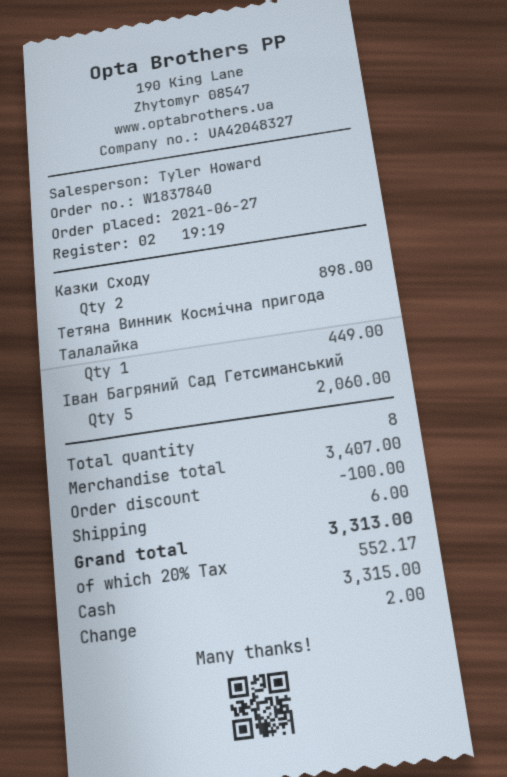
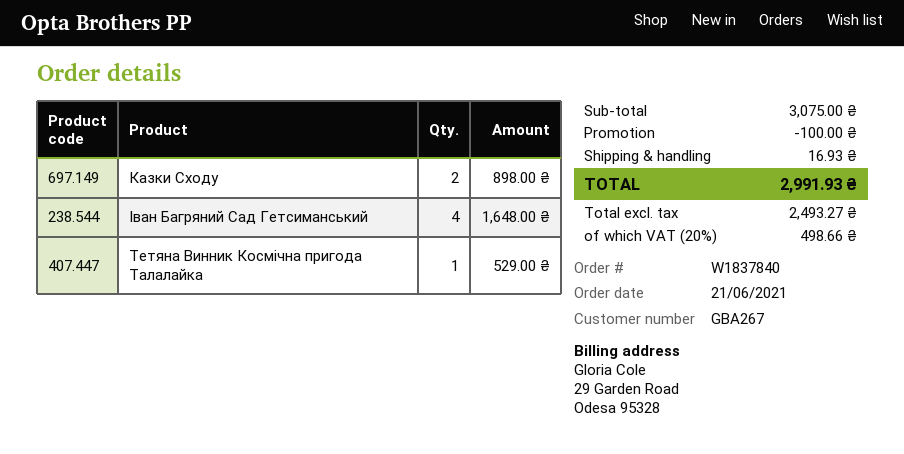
order date: 2021-06-27 -> 2021-06-21
Тетяна Винник Космічна пригода Талалайка: 1 for 449.00 -> 1 for 529.00
Іван Багряний Сад Гетсиманський: 5 for 2060.00 -> 4 for 1648.00
subtotal: 3407.00 -> 3075.00
shipping: 6.00 -> 16.93
tax: 20% = 552.17 -> 20% = 498.66
total: 3313.00 -> 2991.93

